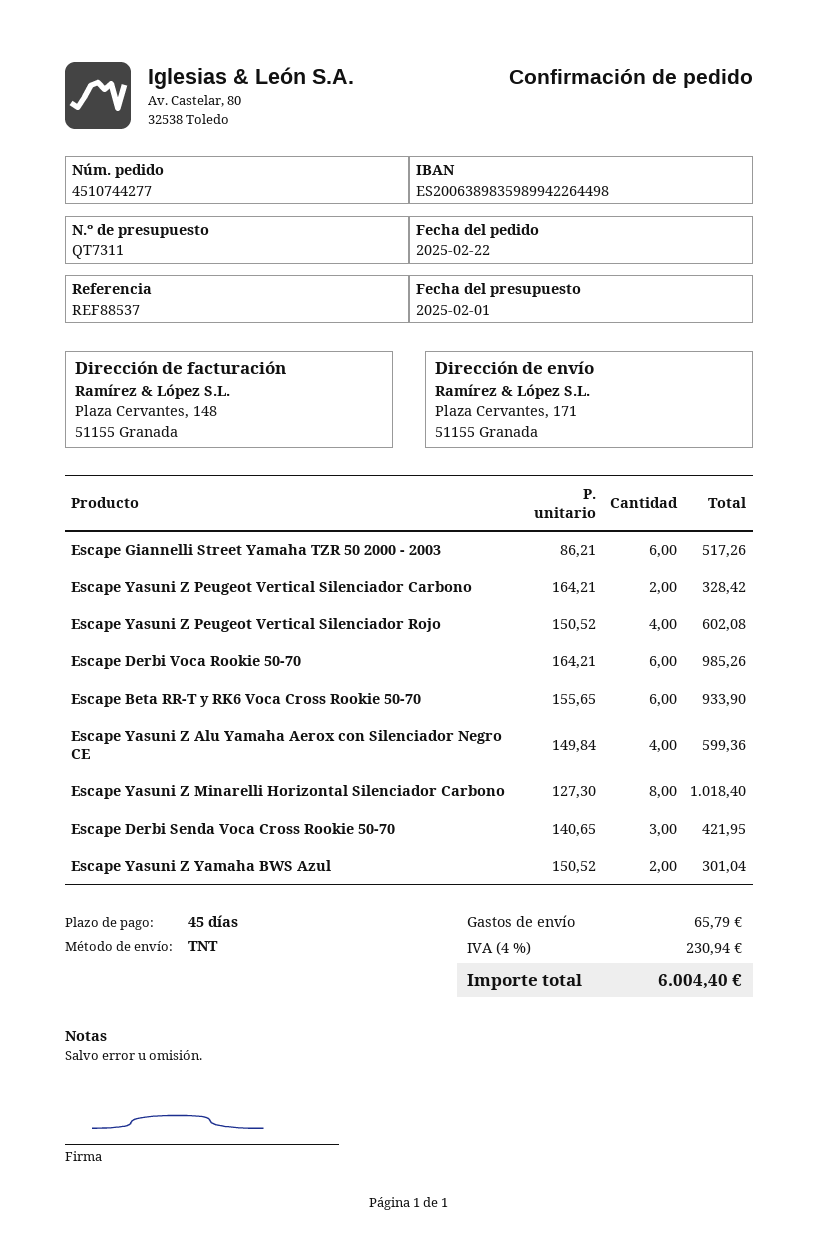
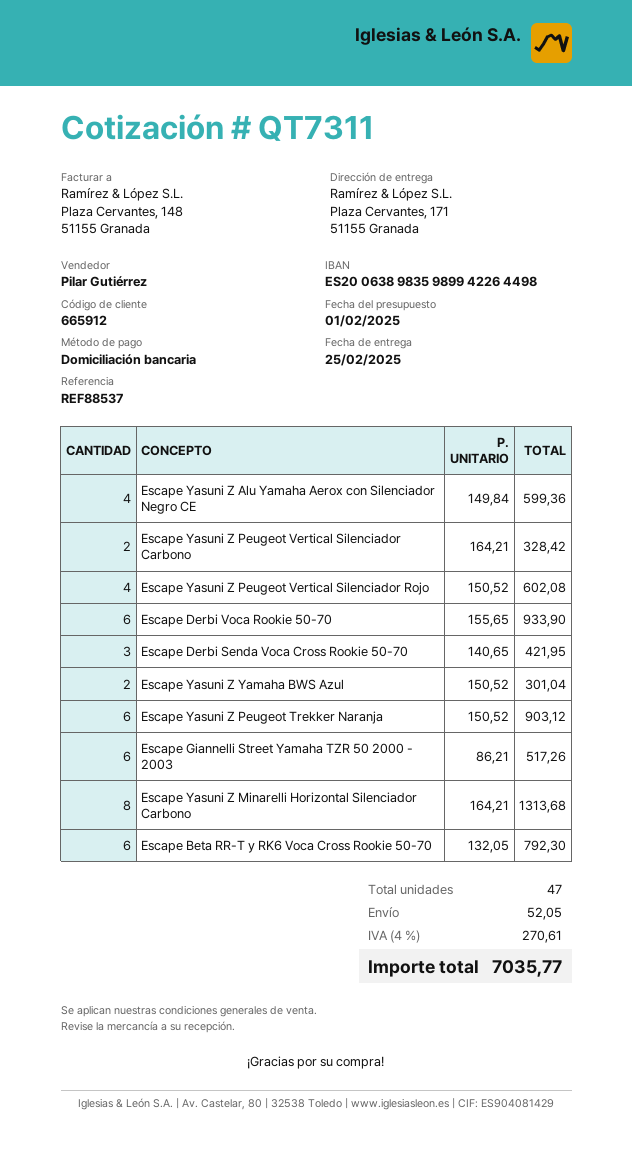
Escape Derbi Voca Rookie 50-70: 6 x 164.21 = 985.26 -> 6 x 155.65 = 933.90
Escape Beta RR-T y RK6 Voca Cross Rookie 50-70: 6 x 155.65 = 933.90 -> 6 x 132.05 = 792.30
Escape Yasuni Z Minarelli Horizontal Silenciador Carbono: 8 x 127.30 = 1018.40 -> 8 x 164.21 = 1313.68
Escape Yasuni Z Peugeot Trekker Naranja: none -> 6 x 150.52 = 903.12
shipping: 65.79 -> 52.05
tax: 4% = 230.94 -> 4% = 270.61
total: 6004.40 -> 7035.77

